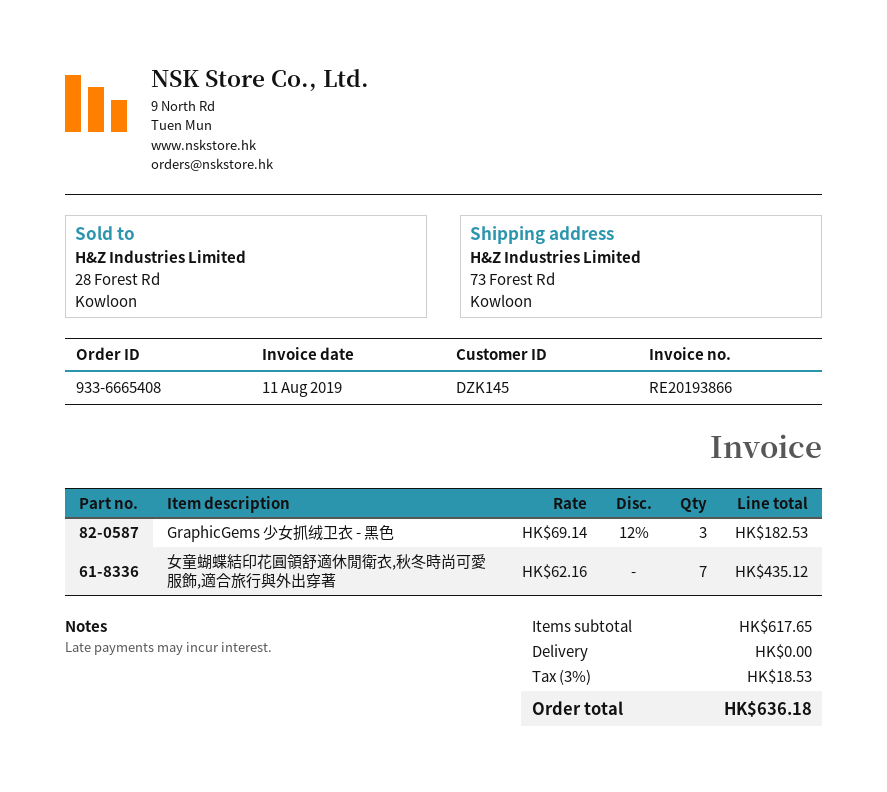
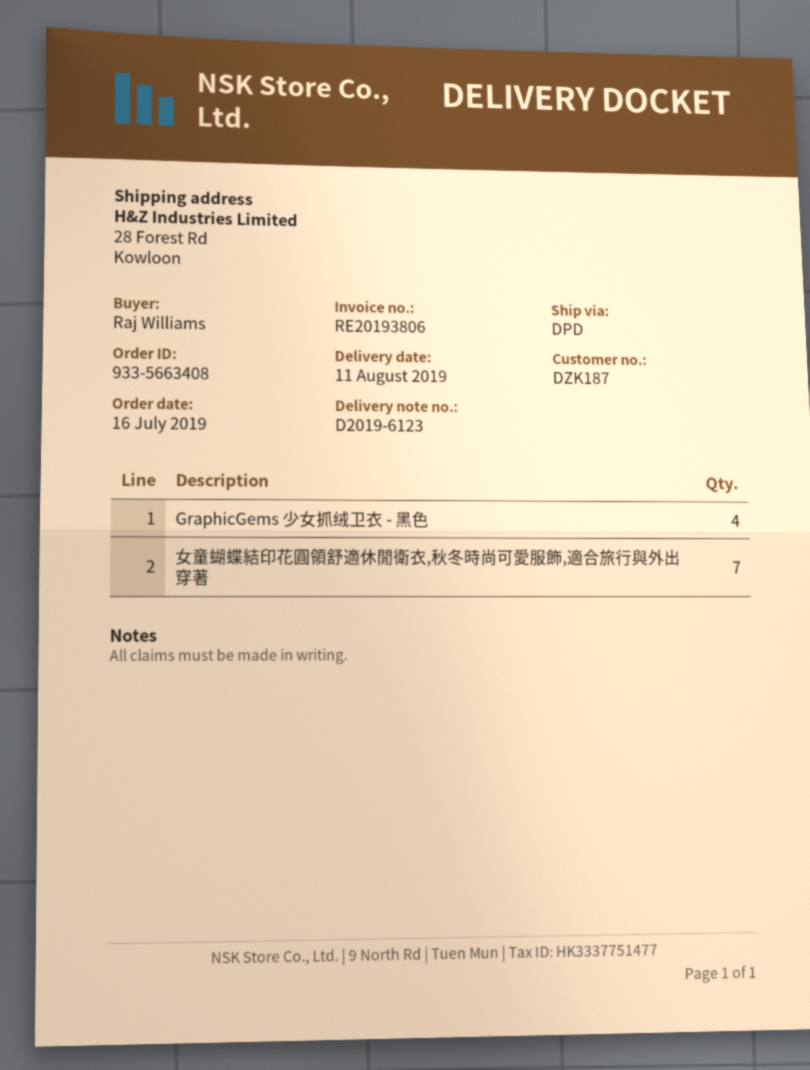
order number: 933-6665408 -> 933-5663408
invoice number: RE20193866 -> RE20193806
customer number: DZK145 -> DZK187
ship to: 73 Forest Rd, Kowloon -> 28 Forest Rd, Kowloon
GraphicGems 少女抓绒卫衣 - 黑色: 3 -> 4

